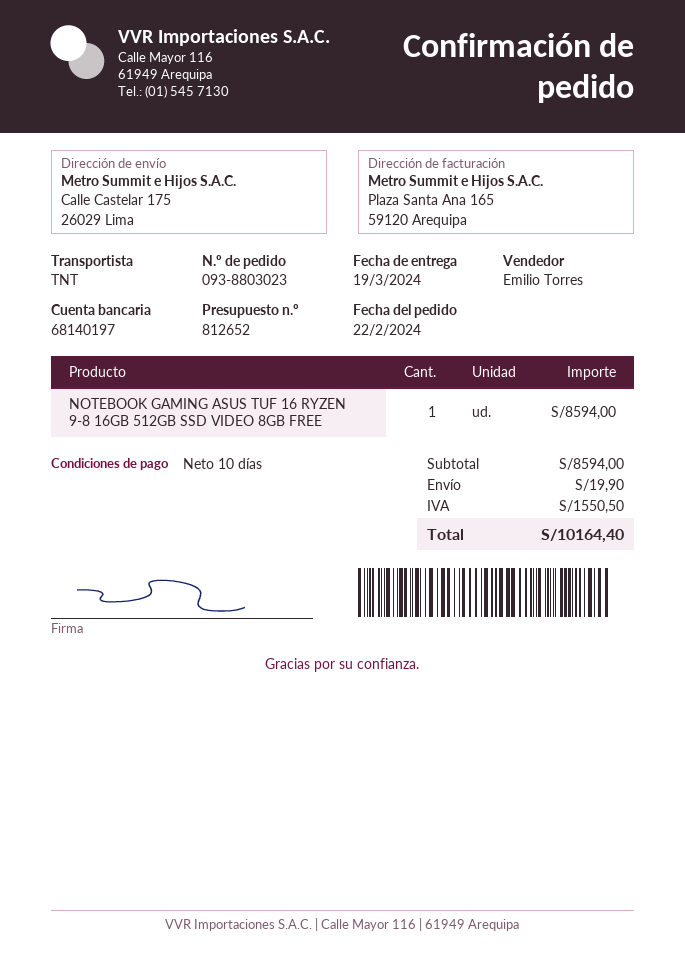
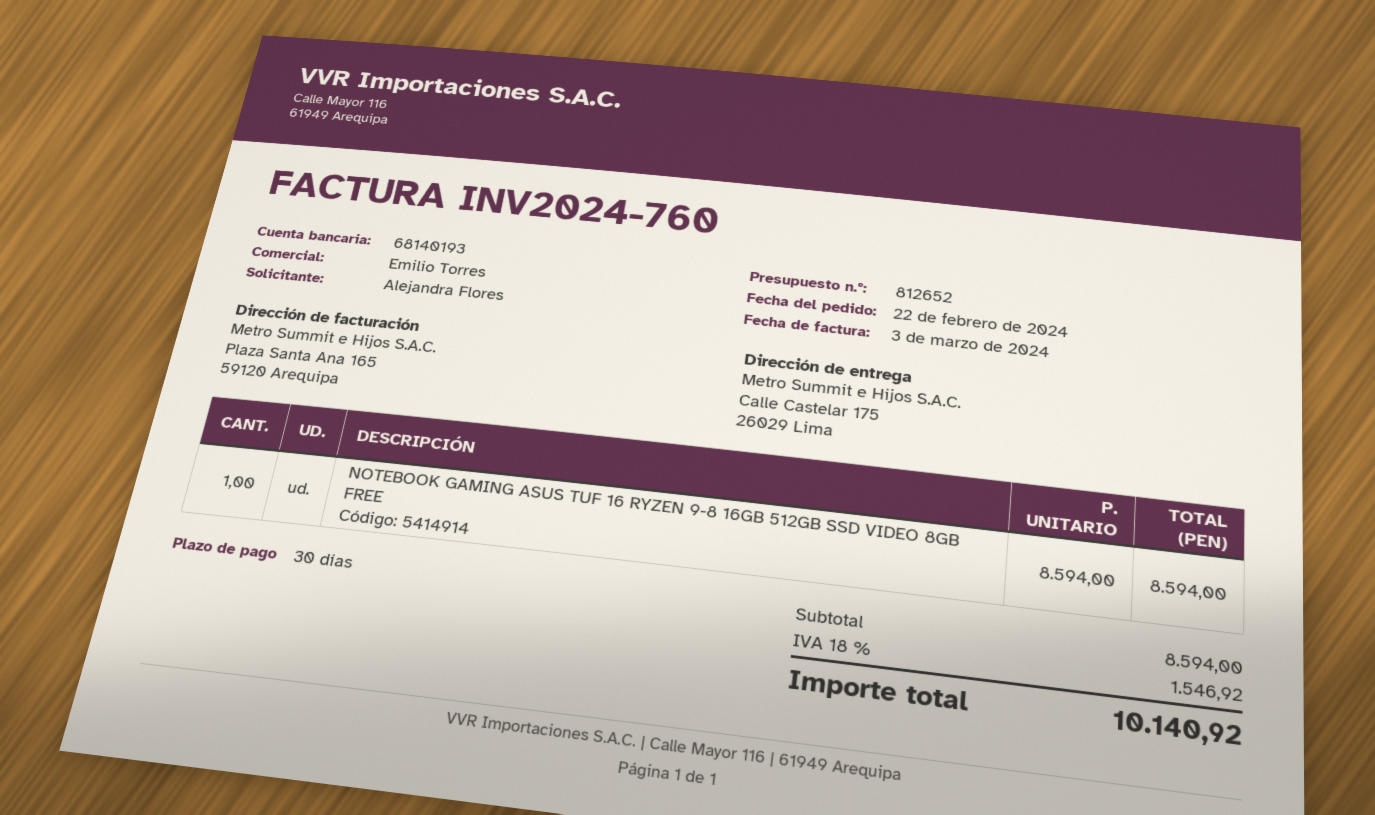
payment terms: 10 days -> 30 days
bank account: 68140197 -> 68140193
shipping: 19.90 -> none
tax: 1550.50 -> 1546.92
total: 10164.40 -> 10140.92

